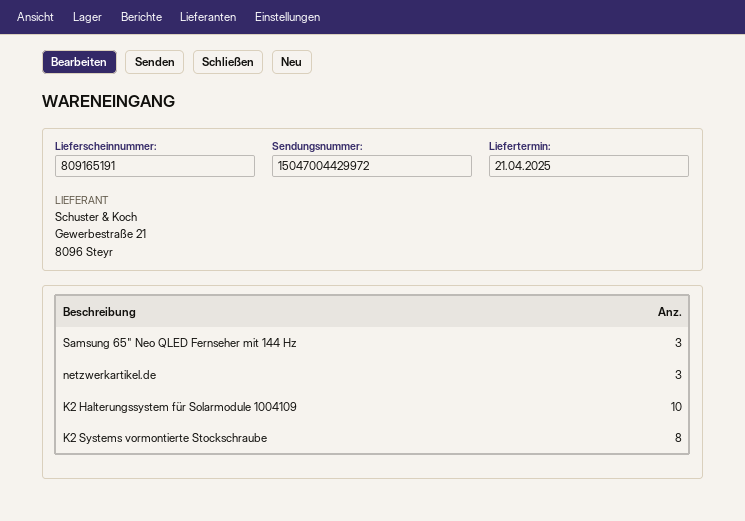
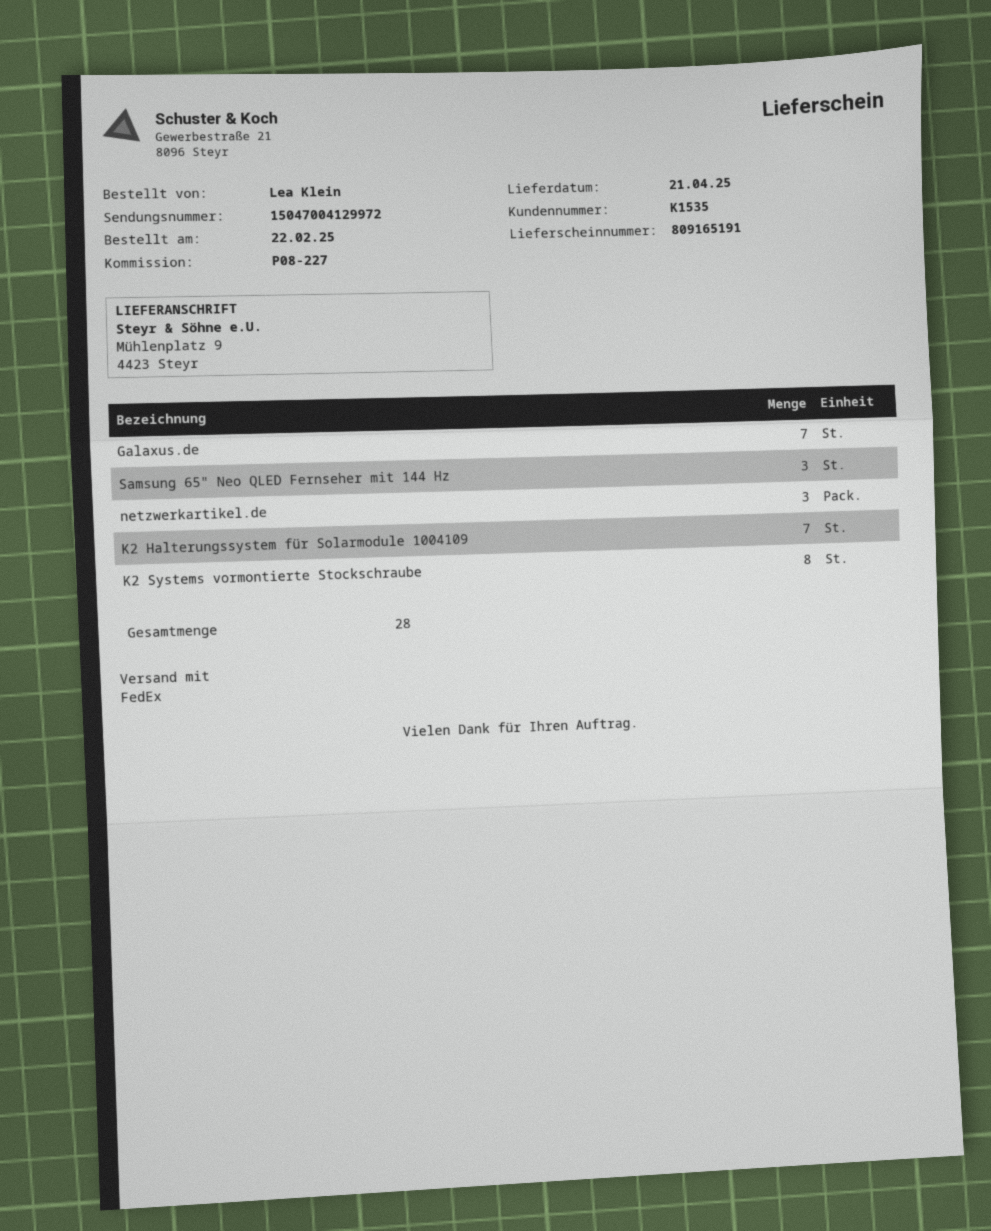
tracking number: 15047004429972 -> 15047004129972
K2 Halterungssystem für Solarmodule 1004109: 10 -> 7
Galaxus.de: none -> 7

